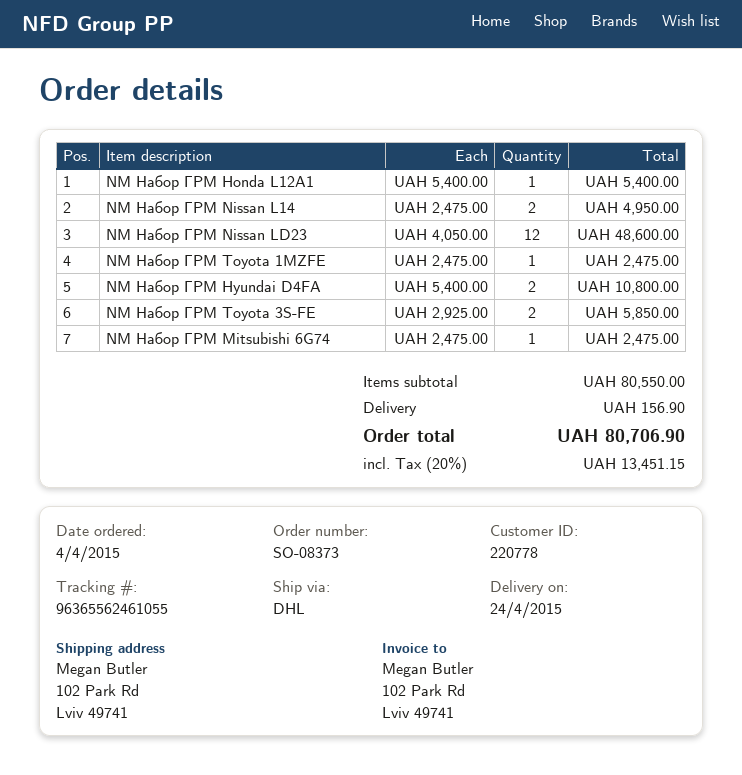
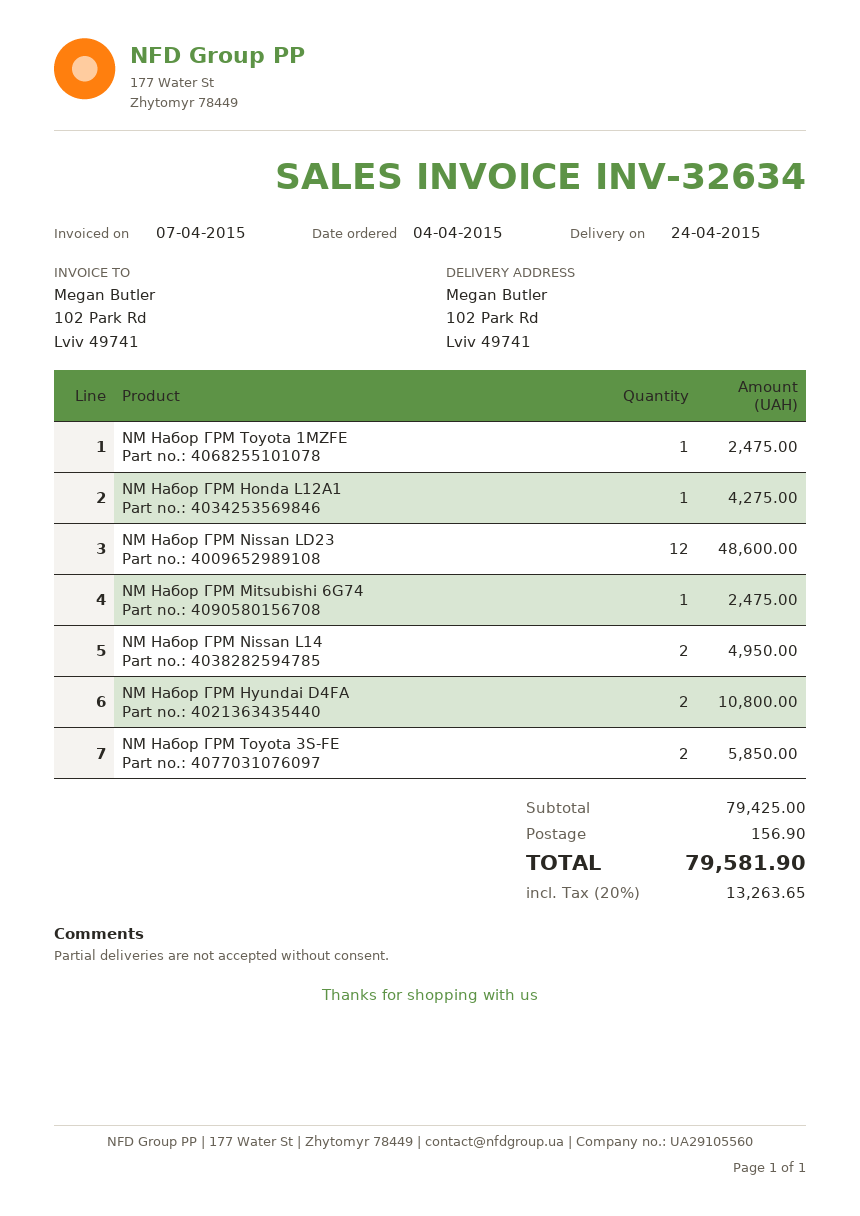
NM Набор ГРМ Honda L12A1: 1 for 5400.00 -> 1 for 4275.00
subtotal: 80550.00 -> 79425.00
tax: 20% = 13451.15 -> 20% = 13263.65
total: 80706.90 -> 79581.90

